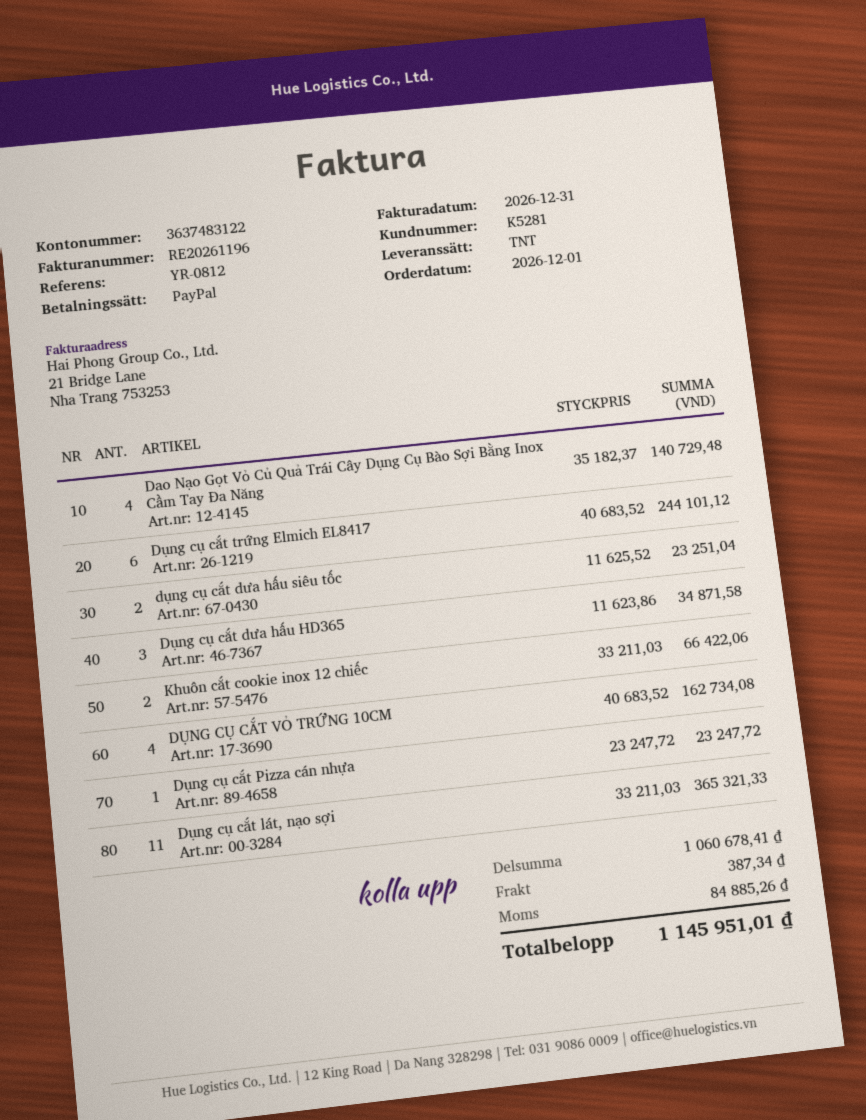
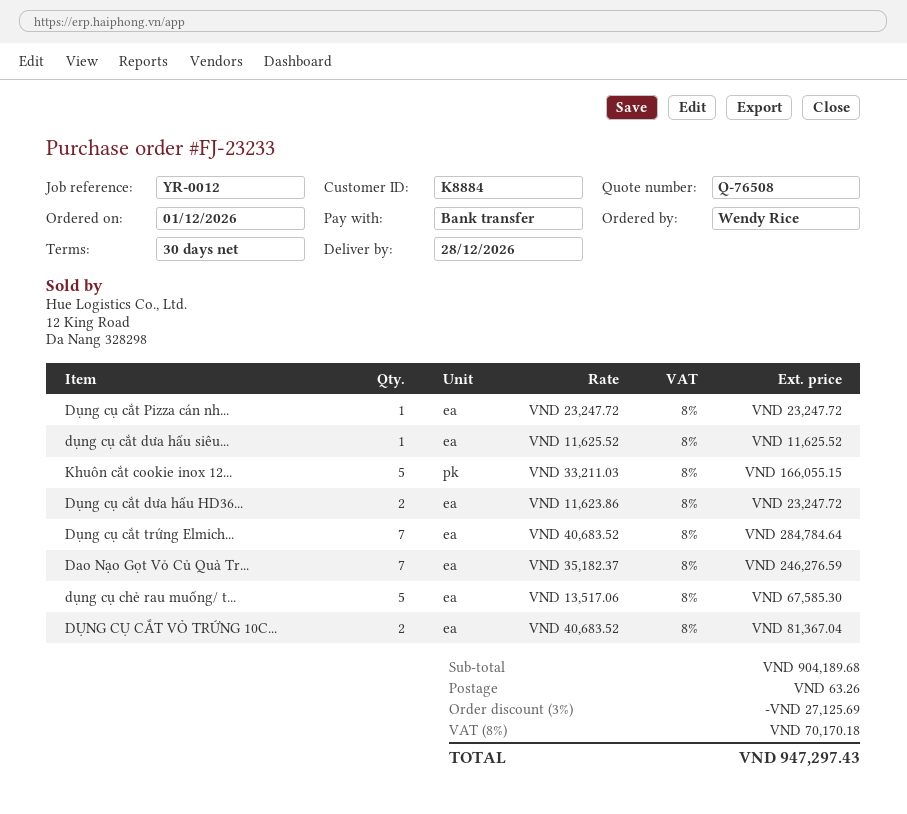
customer number: K5281 -> K8884
reference: YR-0812 -> YR-0012
payment method: PayPal -> bank transfer
Dao Nạo Gọt Vỏ Củ Quả Trái Cây Dụng Cụ Bào Sợi Bằng Inox Cầm Tay Đa Năng: 4 x 35182.37 = 140729.48 -> 7 x 35182.37 = 246276.59
Dụng cụ cắt trứng Elmich EL8417: 6 x 40683.52 = 244101.12 -> 7 x 40683.52 = 284784.64
dụng cụ cắt dưa hấu siêu tốc: 2 x 11625.52 = 23251.04 -> 1 x 11625.52 = 11625.52
Dụng cụ cắt dưa hấu HD365: 3 x 11623.86 = 34871.58 -> 2 x 11623.86 = 23247.72
Khuôn cắt cookie inox 12 chiếc: 2 x 33211.03 = 66422.06 -> 5 x 33211.03 = 166055.15
DỤNG CỤ CẮT VỎ TRỨNG 10CM: 4 x 40683.52 = 162734.08 -> 2 x 40683.52 = 81367.04
Dụng cụ cắt lát, nạo sợi: 11 x 33211.03 = 365321.33 -> none
dụng cụ chẻ rau muống/ t...: none -> 5 x 13517.06 = 67585.30
subtotal: 1060678.41 -> 904189.68
discount: none -> 3% = 27125.69
shipping: 387.34 -> 63.26
tax: 84885.26 -> 70170.18
total: 1145951.01 -> 947297.43

